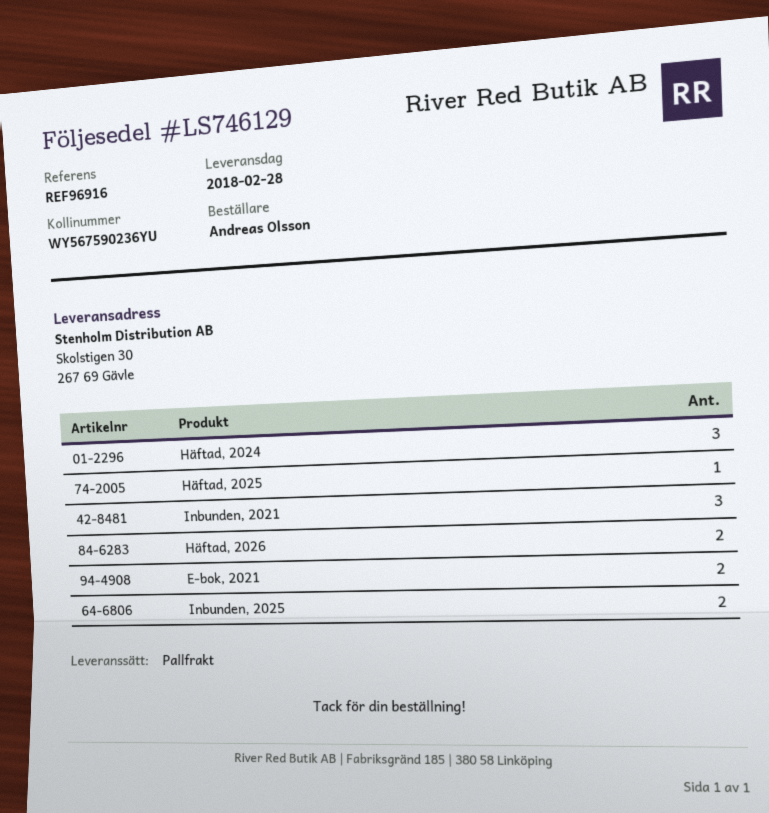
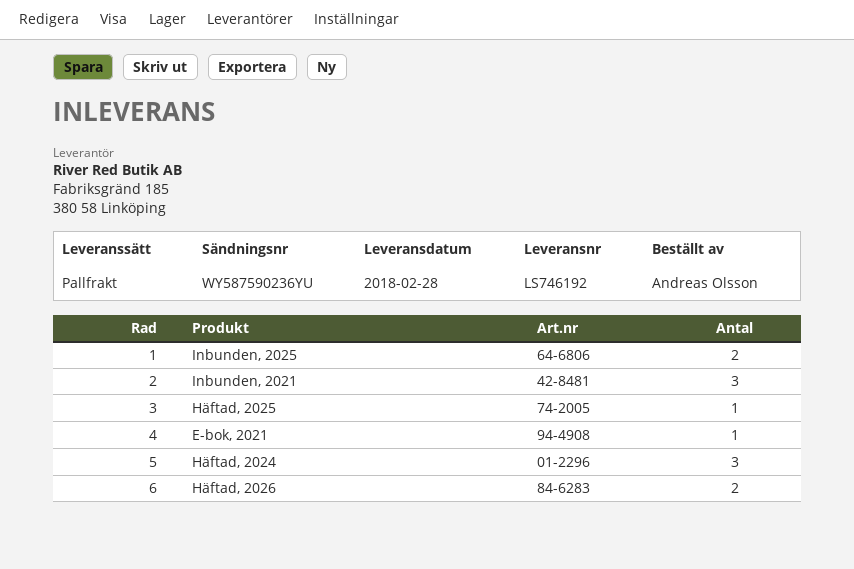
delivery note number: LS746129 -> LS746192
tracking number: WY567590236YU -> WY587590236YU
E-bok, 2021: 2 -> 1

